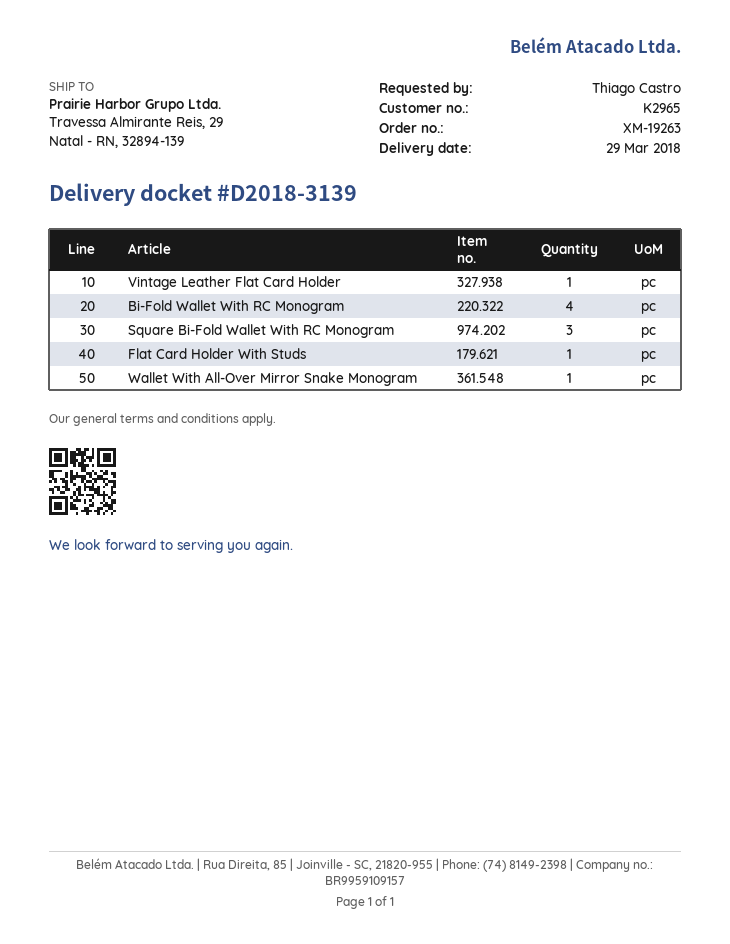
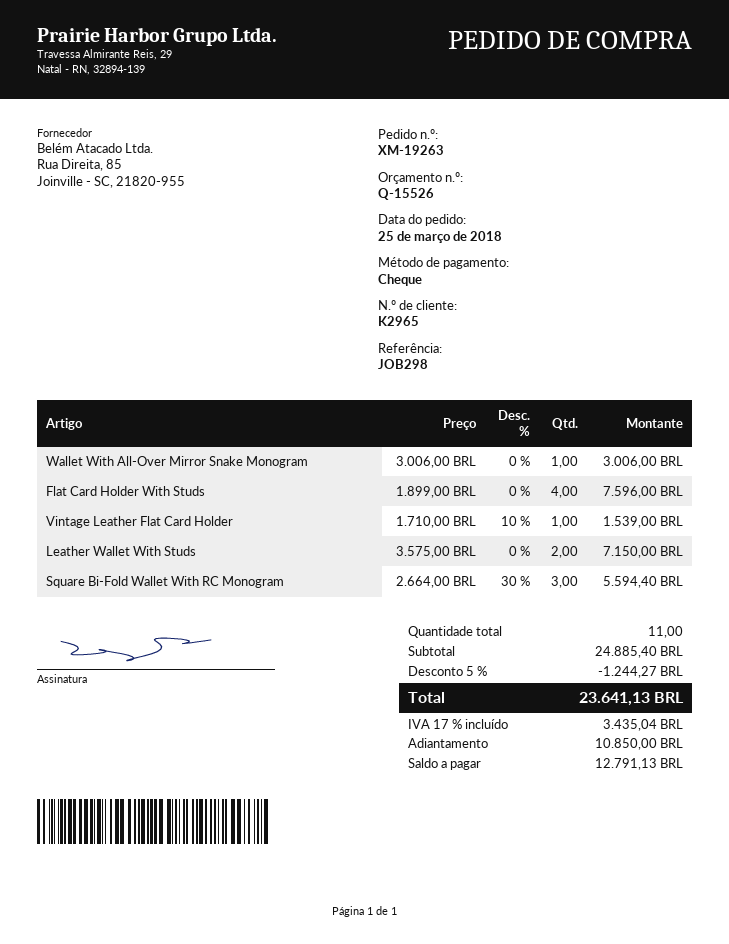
Bi-Fold Wallet With RC Monogram: 4 -> none
Flat Card Holder With Studs: 1 -> 4
Leather Wallet With Studs: none -> 2

